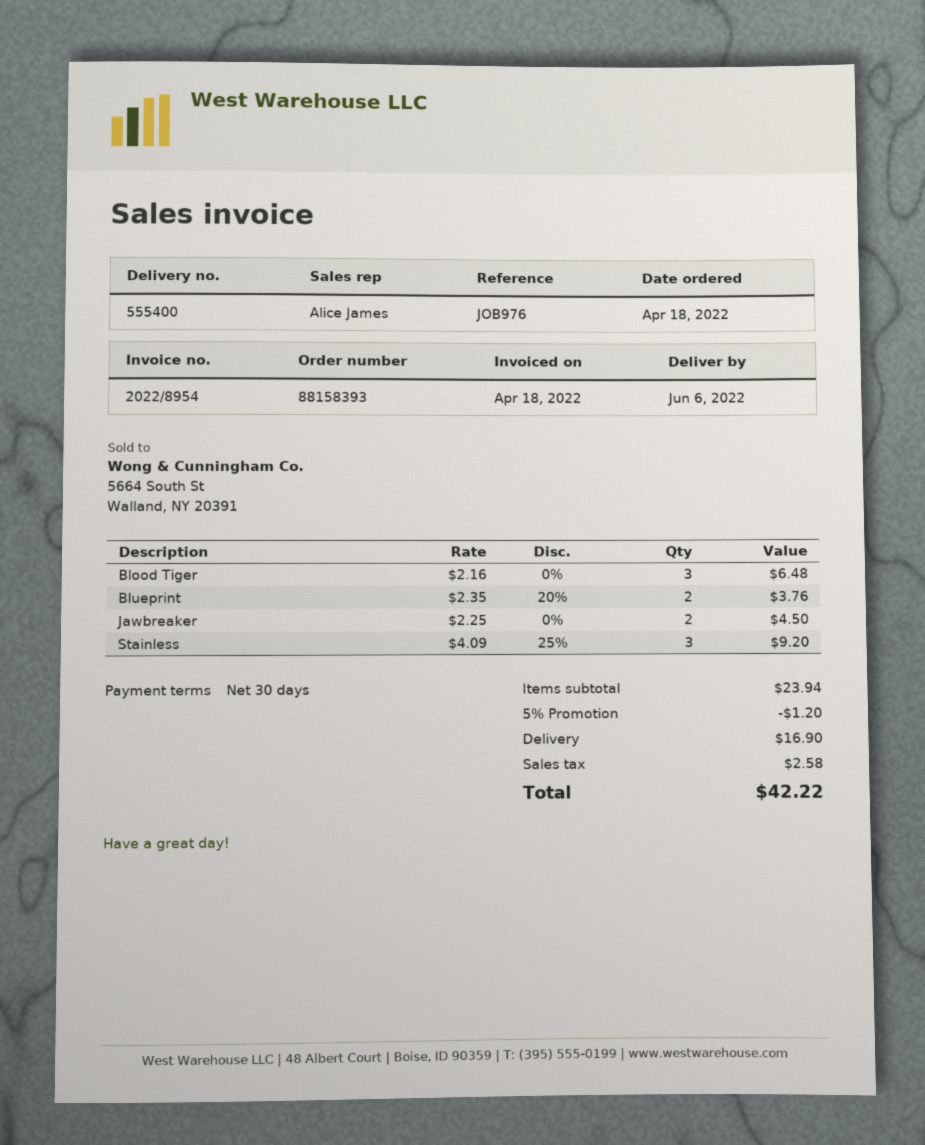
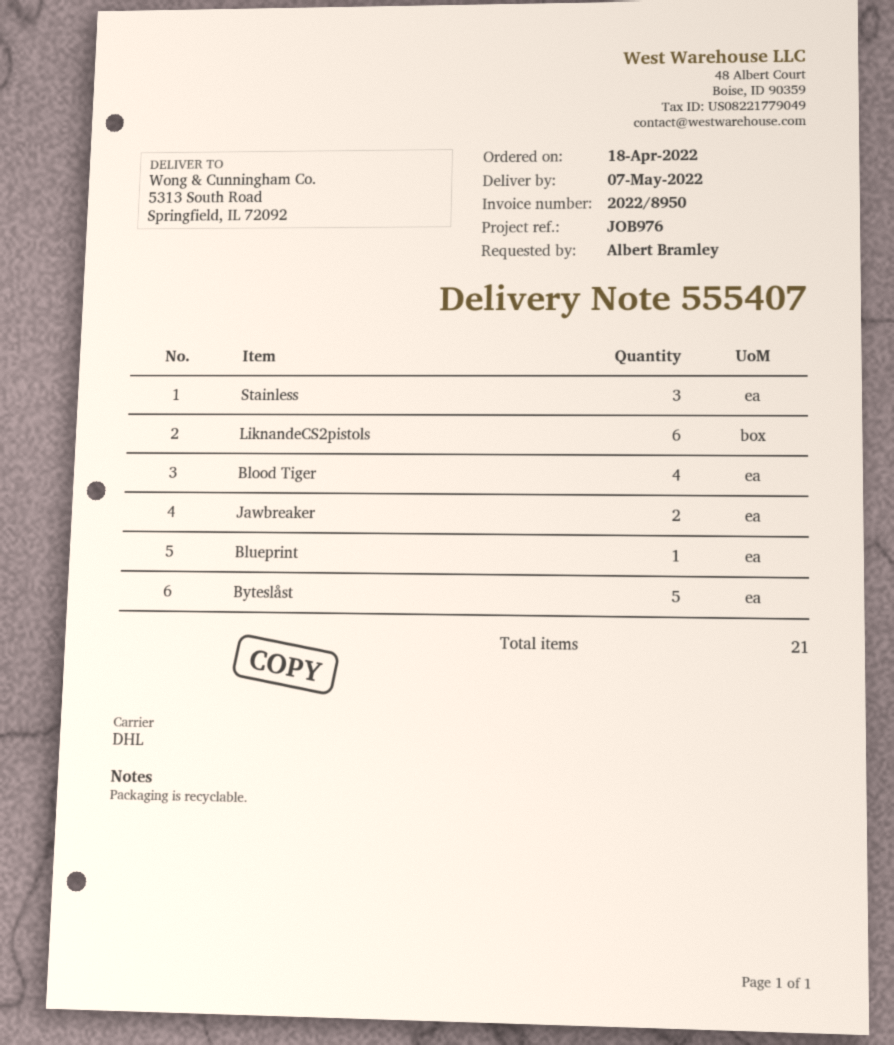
delivery note number: 555400 -> 555407
delivery date: 2022-06-06 -> 2022-05-07
invoice number: 2022/8954 -> 2022/8950
Blood Tiger: 3 -> 4
Blueprint: 2 -> 1
LiknandeCS2pistols: none -> 6
Byteslåst: none -> 5

